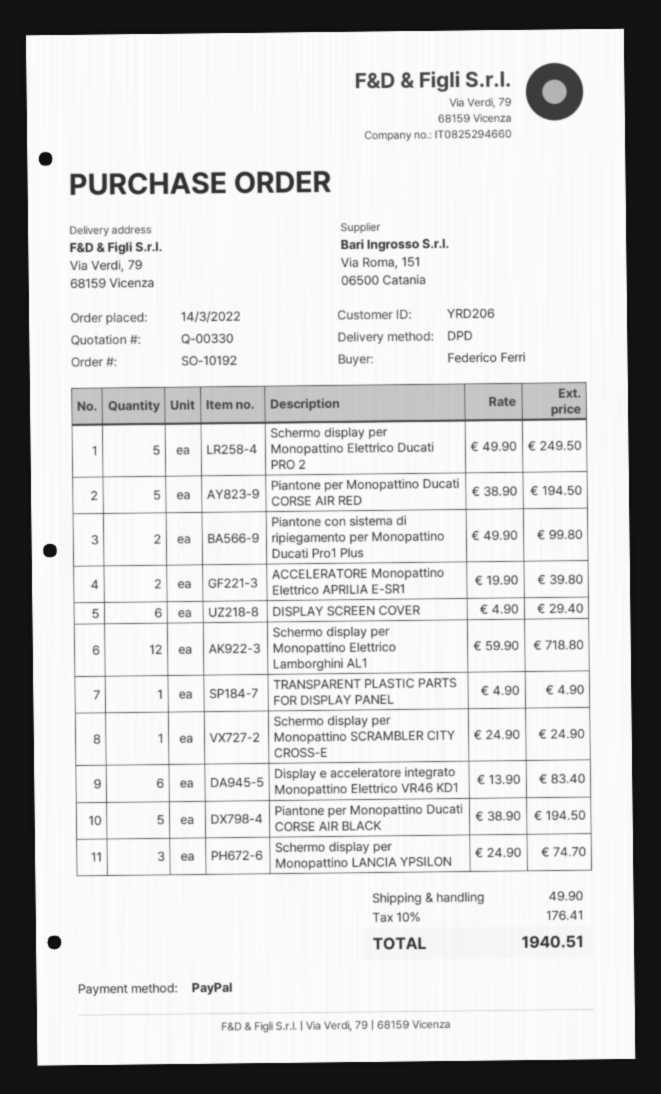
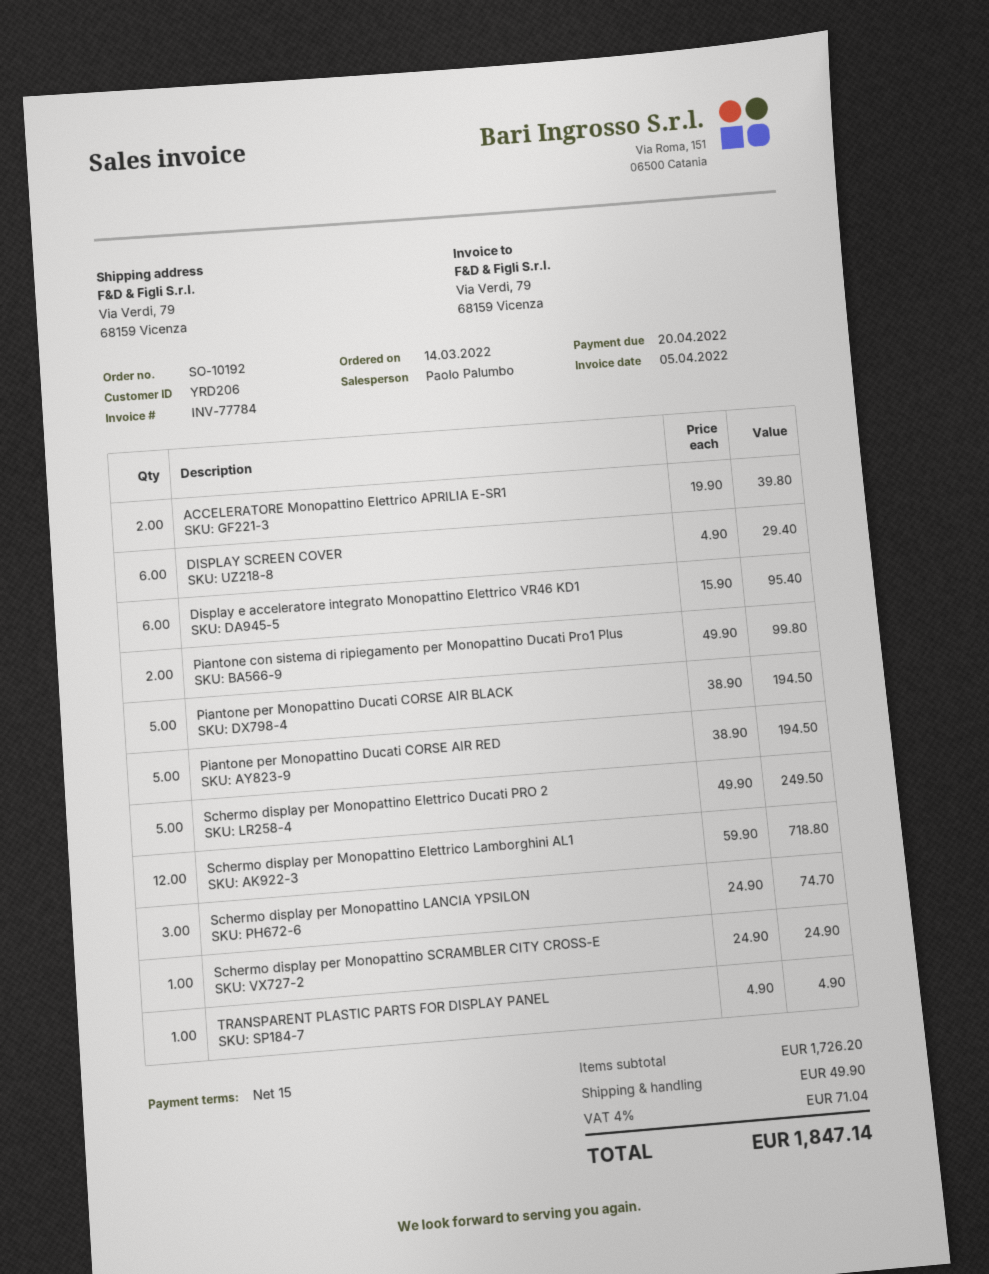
Display e acceleratore integrato Monopattino Elettrico VR46 KD1: 6 x 13.90 = 83.40 -> 6 x 15.90 = 95.40
tax: 10% = 176.41 -> 4% = 71.04
total: 1940.51 -> 1847.14

